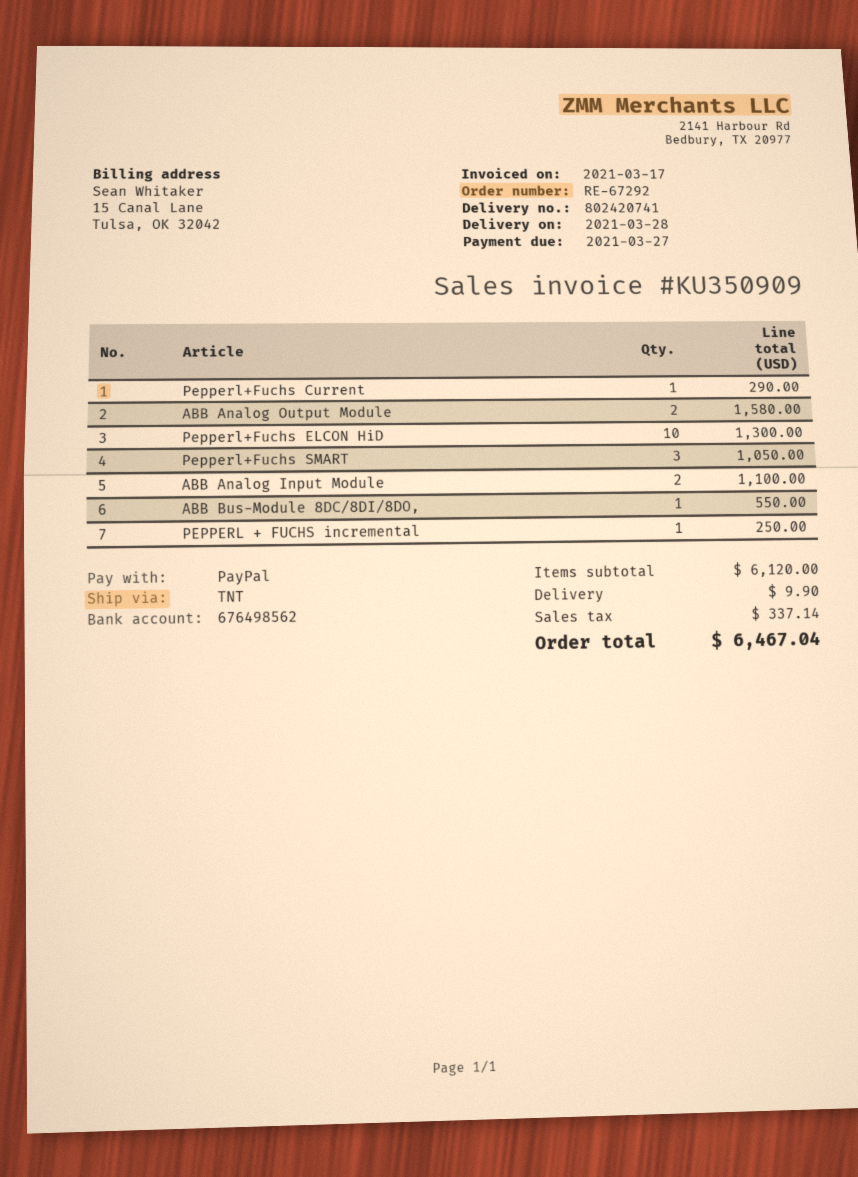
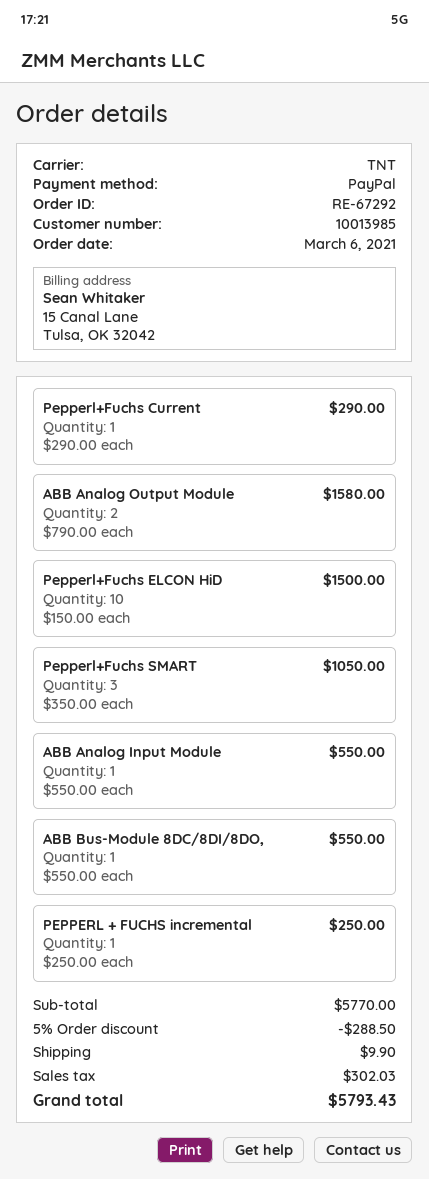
Pepperl+Fuchs ELCON HiD: 10 for 1300.00 -> 10 for 1500.00
ABB Analog Input Module: 2 for 1100.00 -> 1 for 550.00
subtotal: 6120.00 -> 5770.00
discount: none -> 5% = 288.50
tax: 337.14 -> 302.03
total: 6467.04 -> 5793.43

